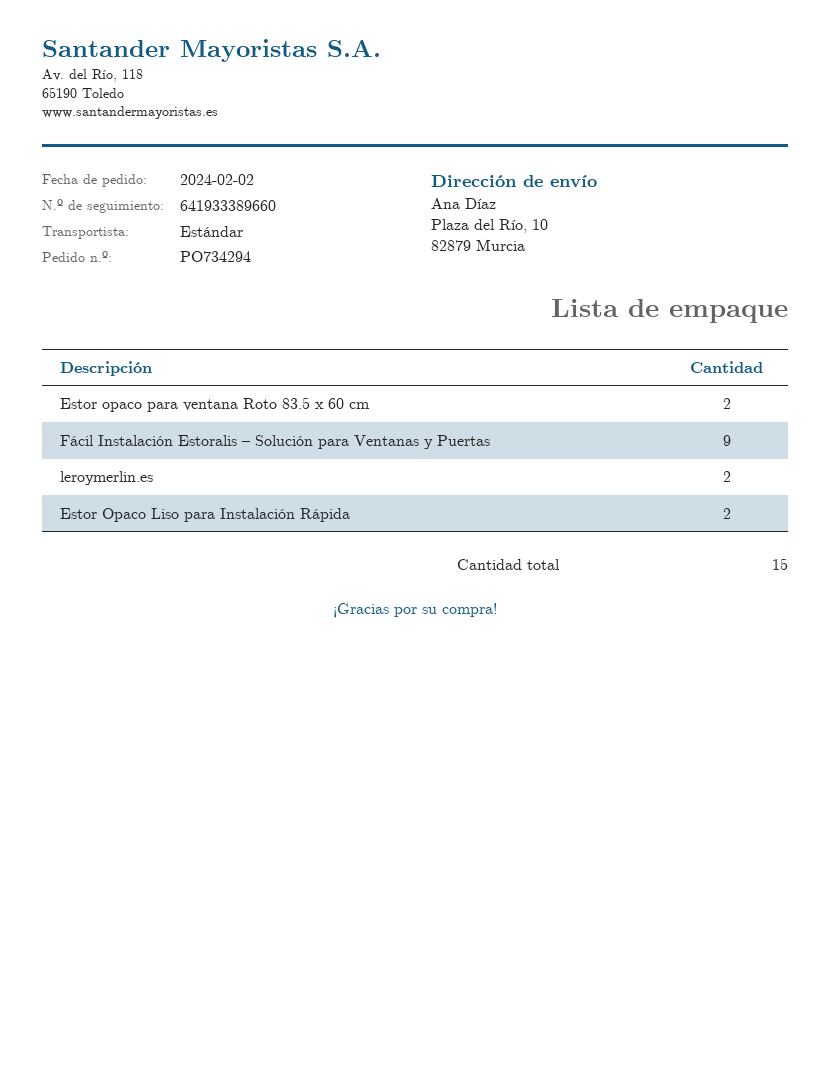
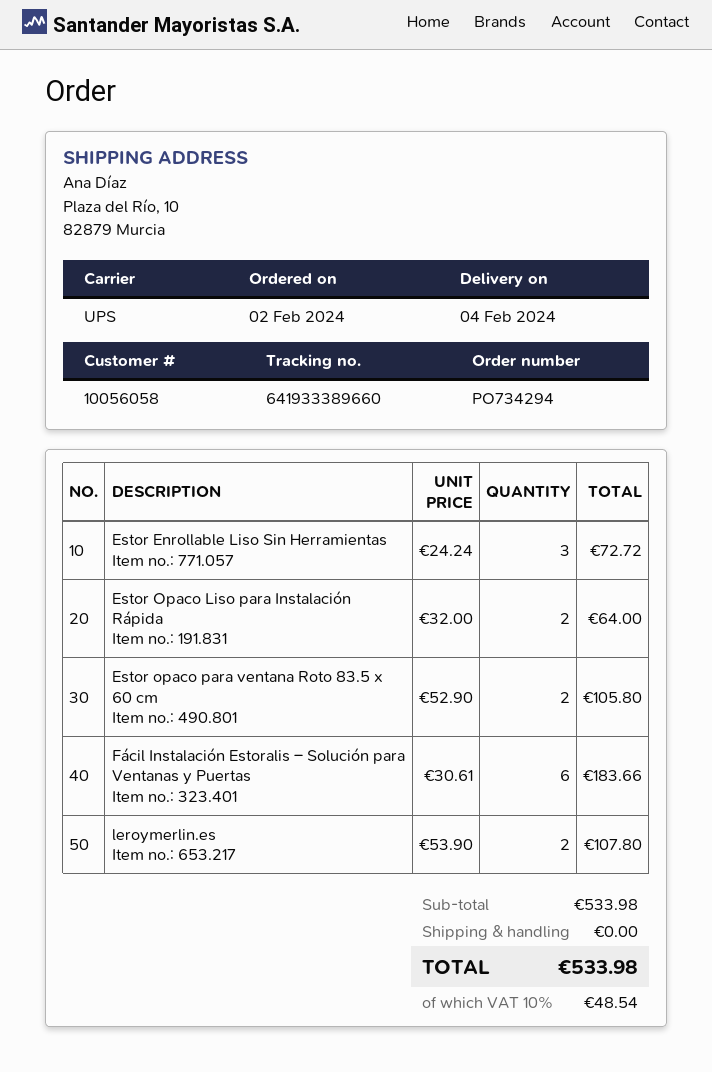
shipping method: standard -> UPS
Fácil Instalación Estoralis – Solución para Ventanas y Puertas: 9 -> 6
Estor Enrollable Liso Sin Herramientas: none -> 3

